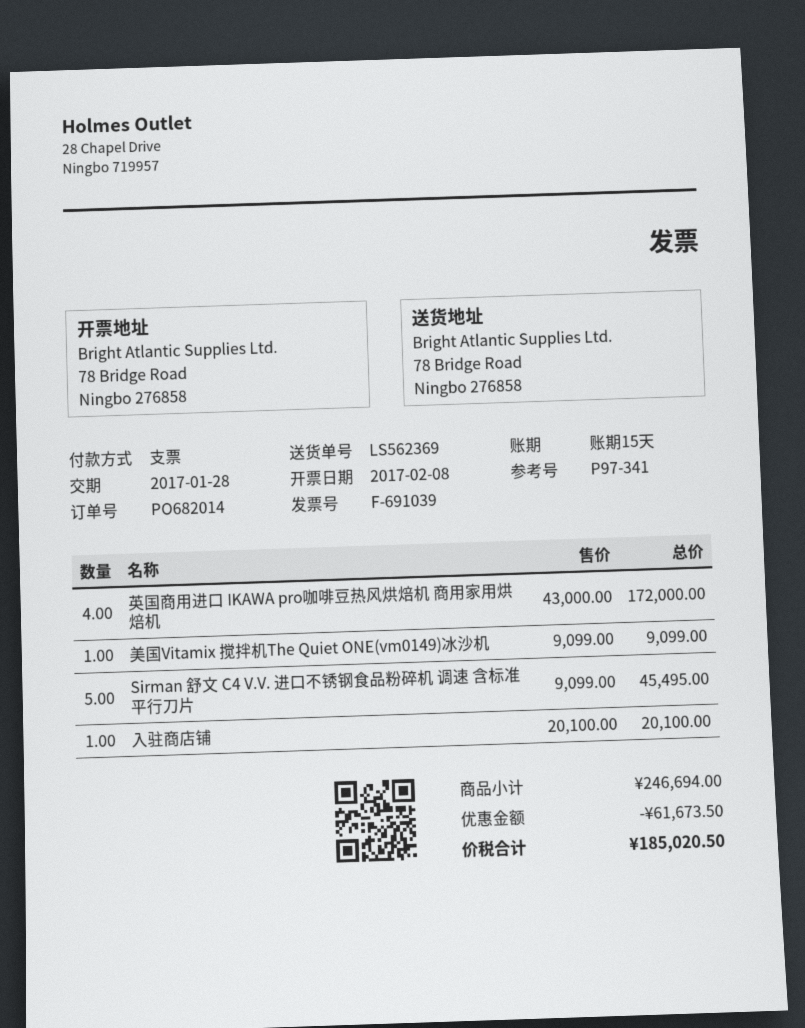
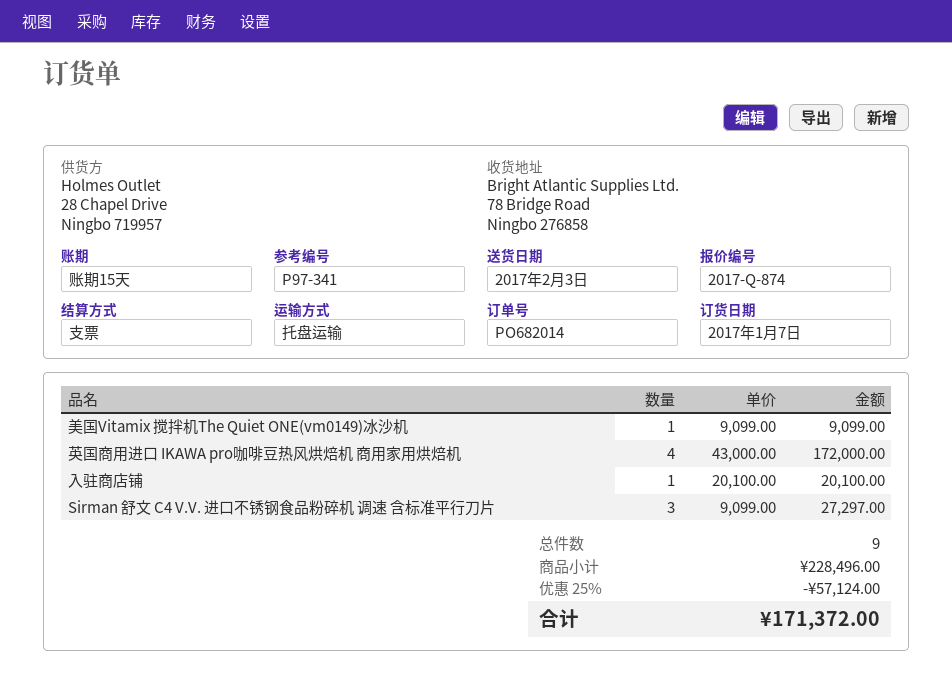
delivery date: 2017-01-28 -> 2017-02-03
Sirman 舒文 C4 V.V. 进口不锈钢食品粉碎机 调速 含标准平行刀片: 5 x 9099.00 = 45495.00 -> 3 x 9099.00 = 27297.00
subtotal: 246694.00 -> 228496.00
discount: 61673.50 -> 57124.00
total: 185020.50 -> 171372.00

